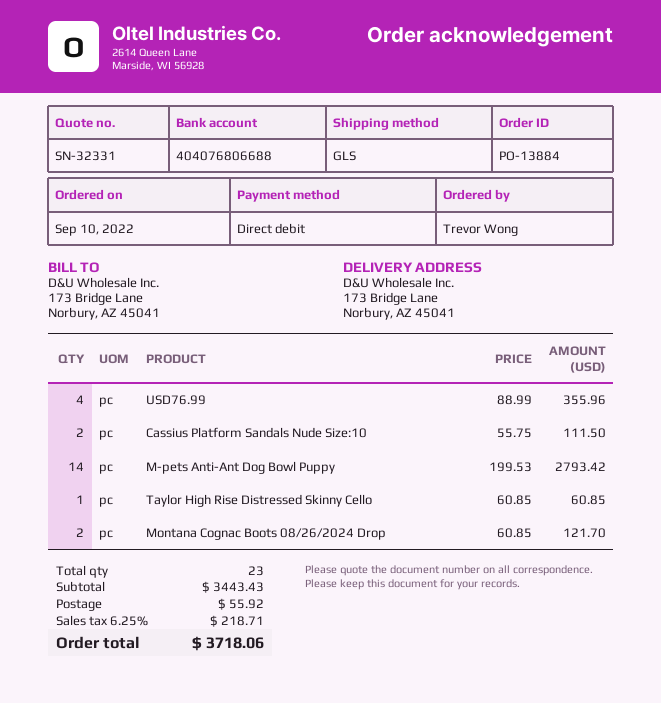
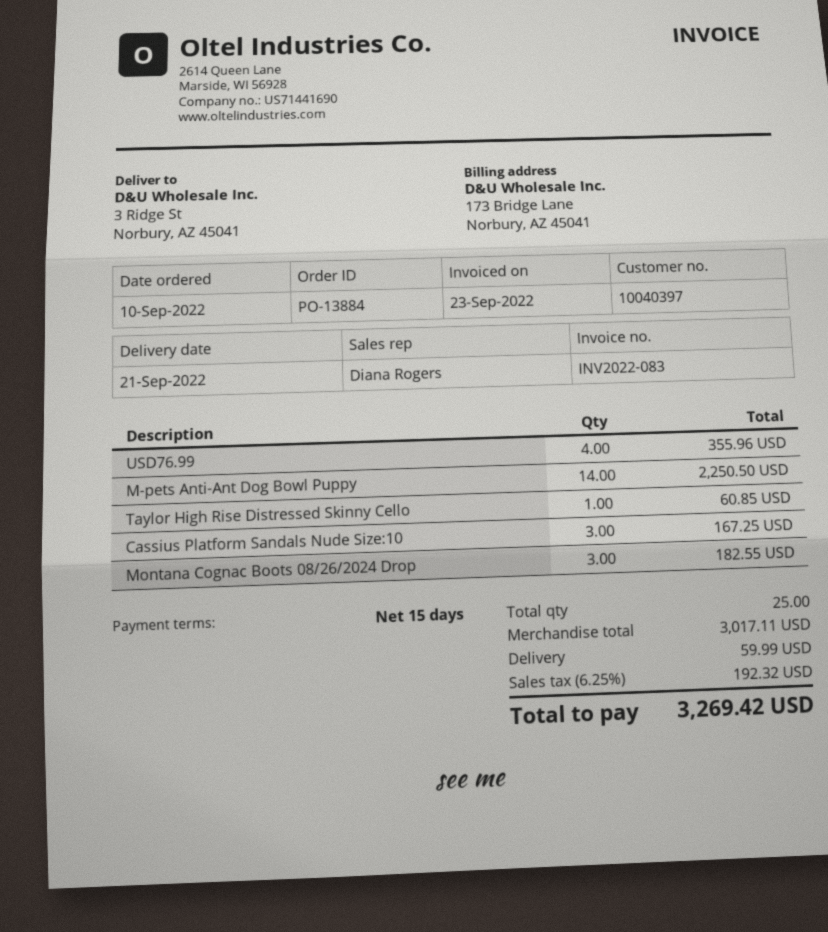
ship to: 173 Bridge Lane, Norbury, AZ 45041 -> 3 Ridge St, Norbury, AZ 45041
Cassius Platform Sandals Nude Size:10: 2 for 111.50 -> 3 for 167.25
M-pets Anti-Ant Dog Bowl Puppy: 14 for 2793.42 -> 14 for 2250.50
Montana Cognac Boots 08/26/2024 Drop: 2 for 121.70 -> 3 for 182.55
total quantity: 23 -> 25
subtotal: 3443.43 -> 3017.11
shipping: 55.92 -> 59.99
tax: 6.25% = 218.71 -> 6.25% = 192.32
total: 3718.06 -> 3269.42

